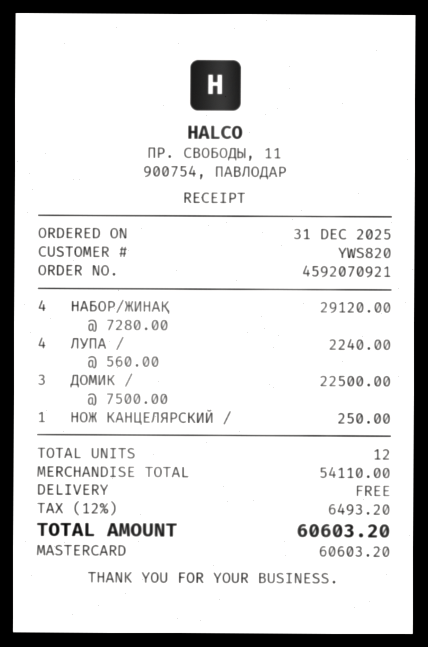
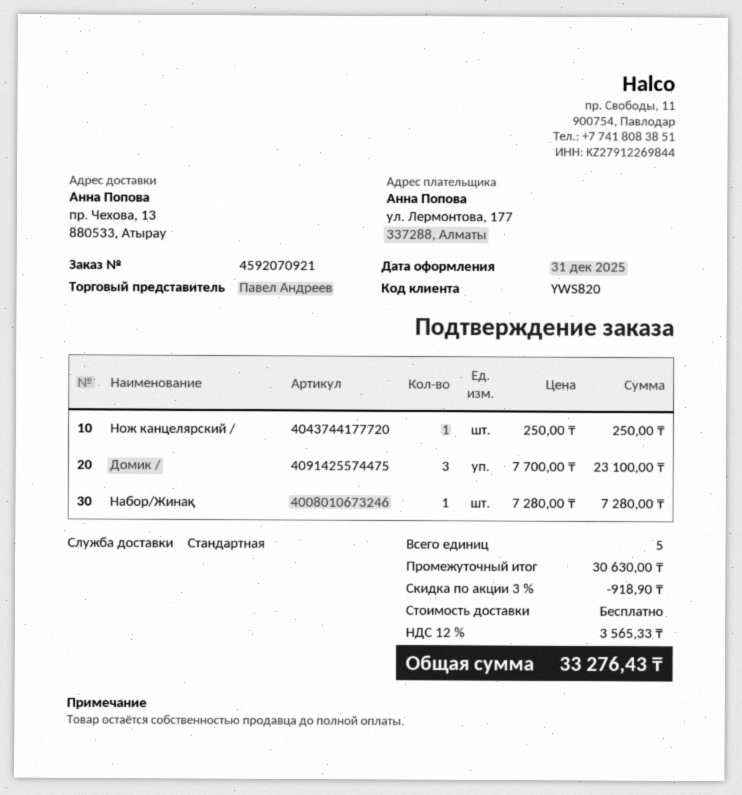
НАБОР/ЖИНАҚ: 4 x 7280.00 = 29120.00 -> 1 x 7280.00 = 7280.00
ЛУПА /: 4 x 560.00 = 2240.00 -> none
ДОМИК /: 3 x 7500.00 = 22500.00 -> 3 x 7700.00 = 23100.00
total quantity: 12 -> 5
subtotal: 54110.00 -> 30630.00
discount: none -> 3% = 918.90
tax: 12% = 6493.20 -> 12% = 3565.33
total: 60603.20 -> 33276.43

